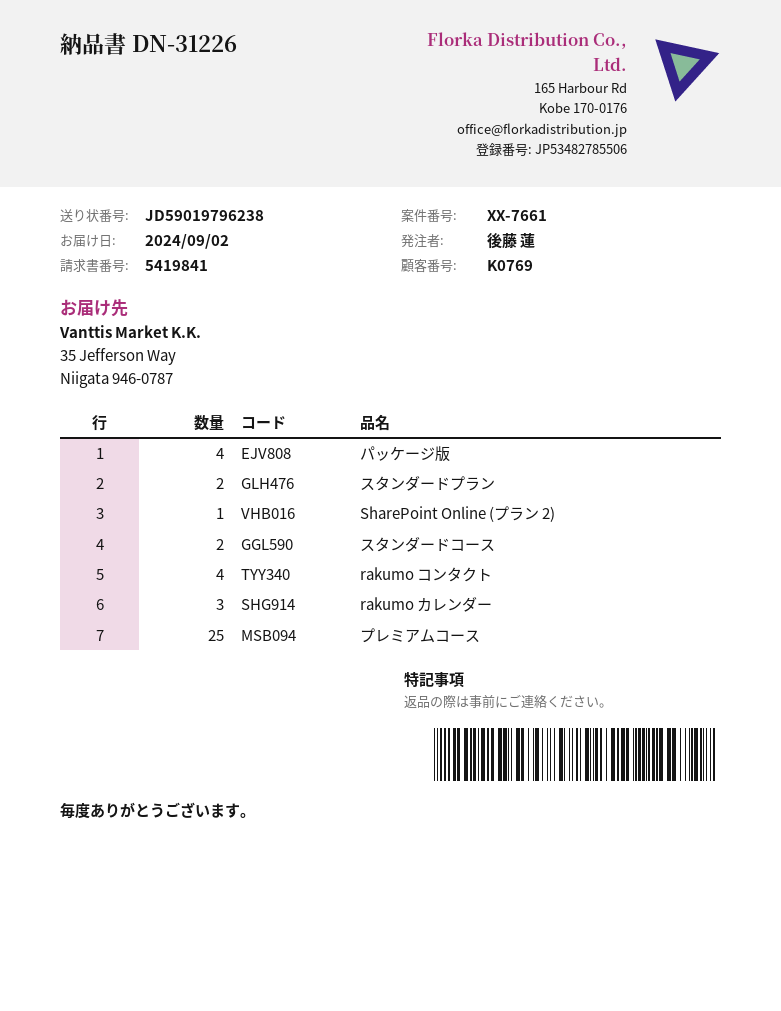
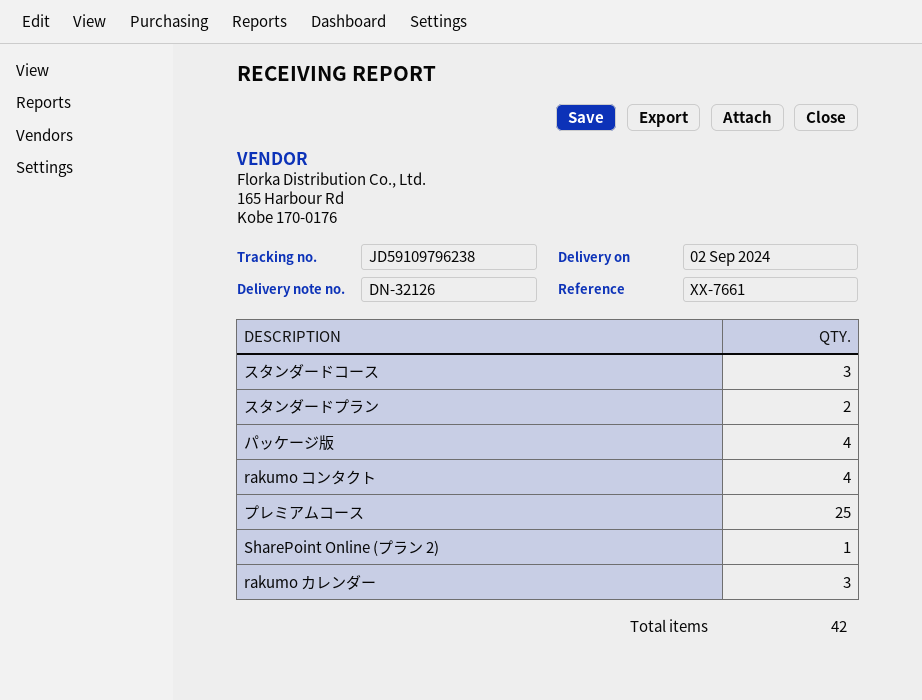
delivery note number: DN-31226 -> DN-32126
tracking number: JD59019796238 -> JD59109796238
スタンダードコース: 2 -> 3

